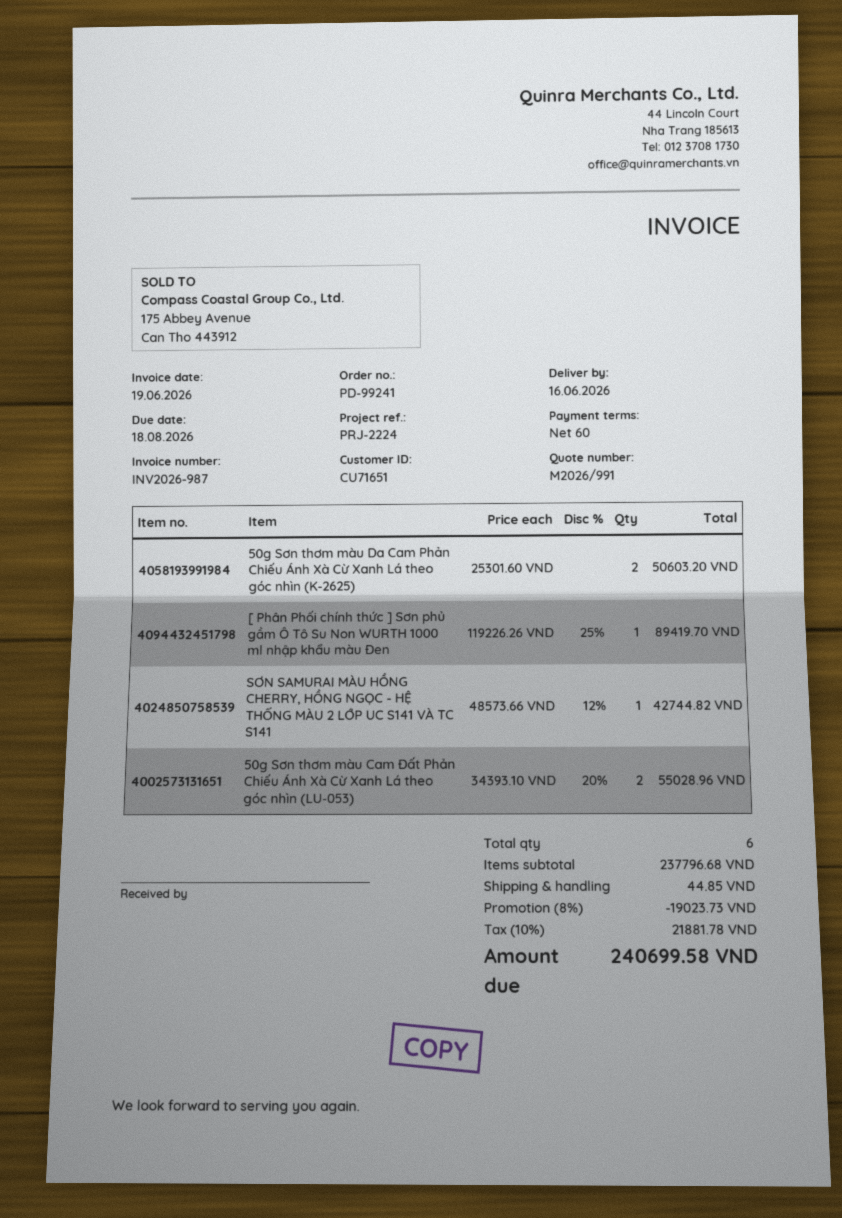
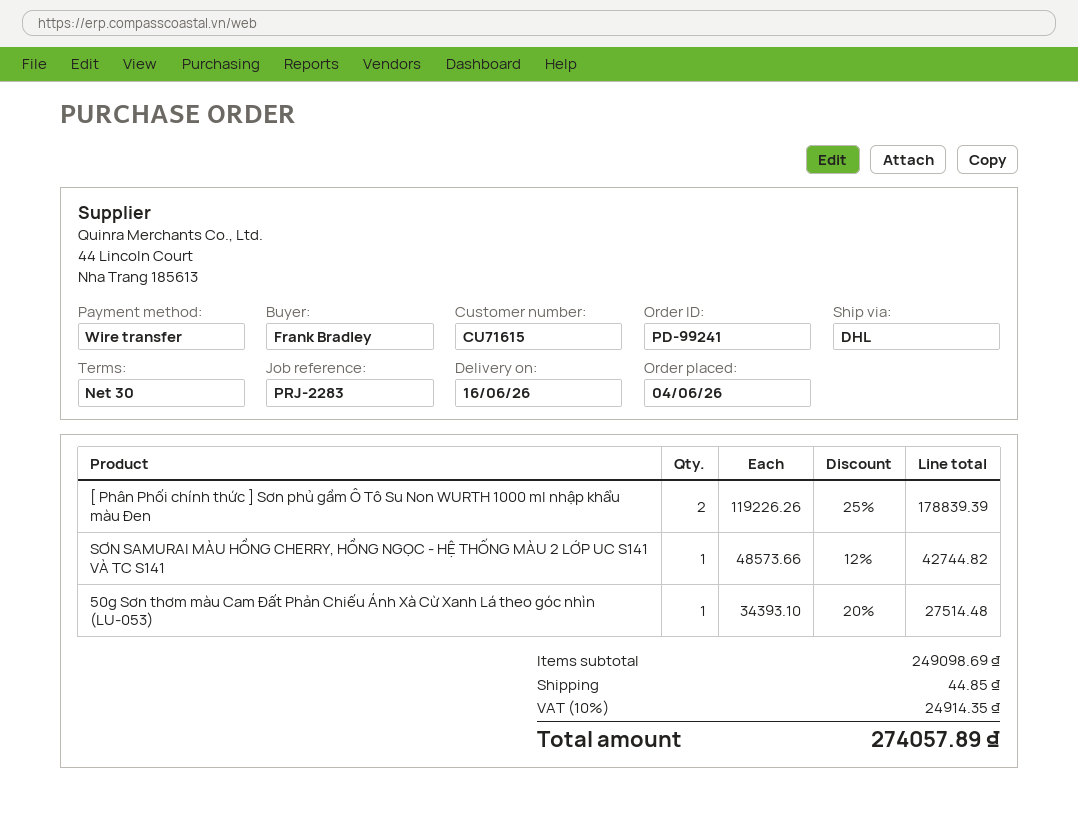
payment terms: 60 days -> 30 days
customer number: CU71651 -> CU71615
reference: PRJ-2224 -> PRJ-2283
50g Sơn thơm màu Da Cam Phản Chiếu Ánh Xà Cừ Xanh Lá theo góc nhìn (K-2625): 2 x 25301.60 = 50603.20 -> none
[ Phân Phối chính thức ] Sơn phủ gầm Ô Tô Su Non WURTH 1000 ml nhập khẩu màu Đen: 1 x 119226.26 - 25% = 89419.70 -> 2 x 119226.26 - 25% = 178839.39
50g Sơn thơm màu Cam Đất Phản Chiếu Ánh Xà Cừ Xanh Lá theo góc nhìn (LU-053): 2 x 34393.10 - 20% = 55028.96 -> 1 x 34393.10 - 20% = 27514.48
subtotal: 237796.68 -> 249098.69
discount: 8% = 19023.73 -> none
tax: 10% = 21881.78 -> 10% = 24914.35
total: 240699.58 -> 274057.89

